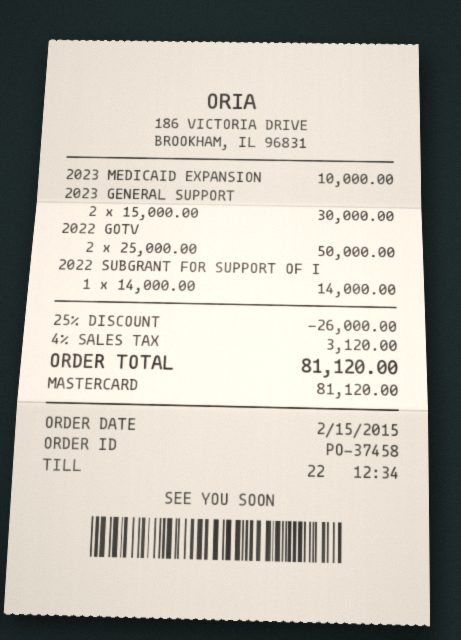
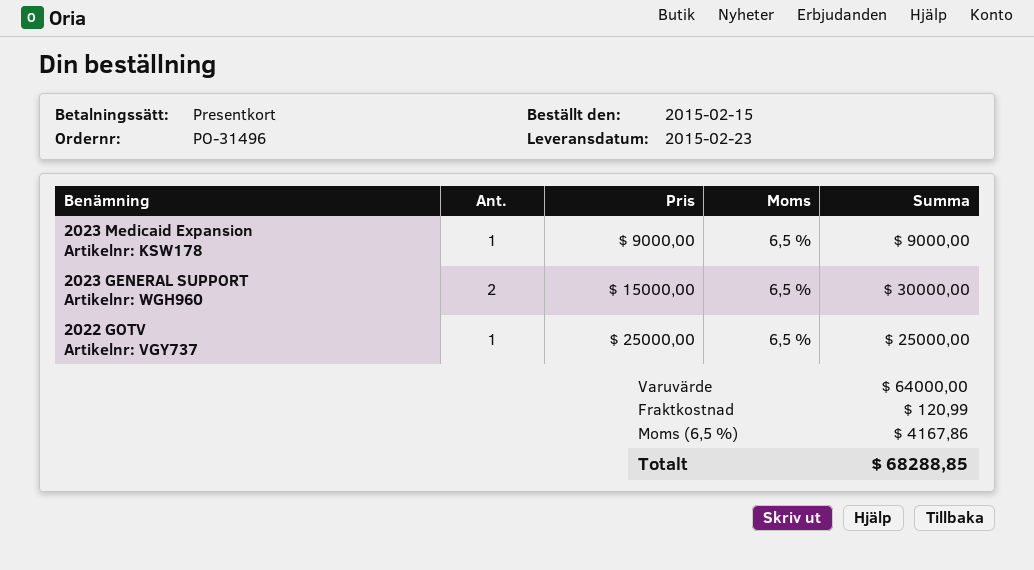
order number: PO-37458 -> PO-31496
payment method: Mastercard -> gift card
2023 MEDICAID EXPANSION: 1 x 10000.00 = 10000.00 -> 1 x 9000.00 = 9000.00
2022 GOTV: 2 x 25000.00 = 50000.00 -> 1 x 25000.00 = 25000.00
2022 SUBGRANT FOR SUPPORT OF I: 1 x 14000.00 = 14000.00 -> none
discount: 25% = 26000.00 -> none
shipping: none -> 120.99
tax: 4% = 3120.00 -> 6.5% = 4167.86
total: 81120.00 -> 68288.85

